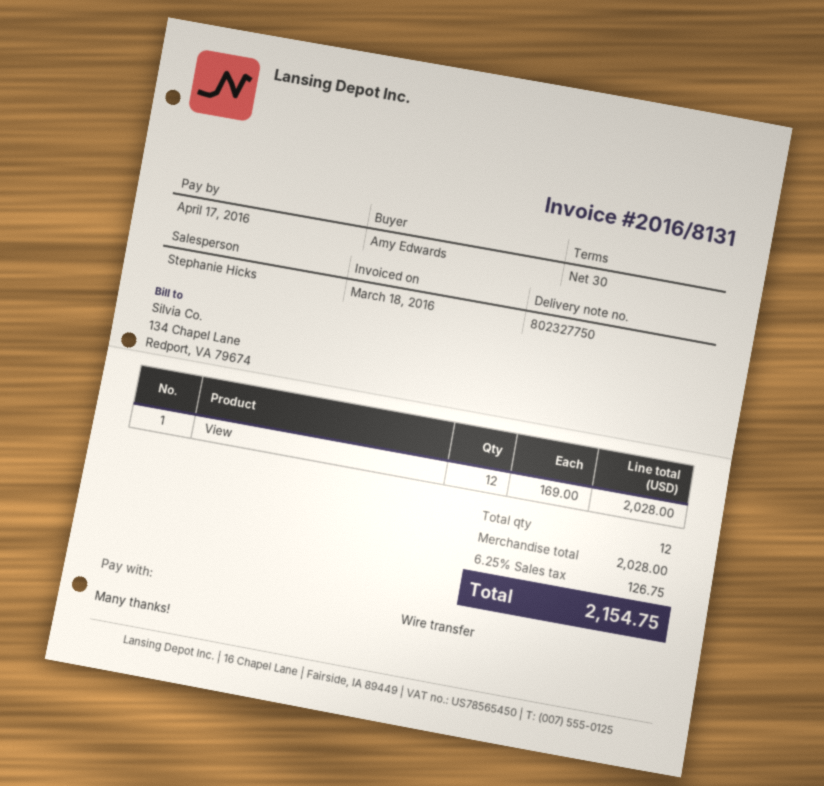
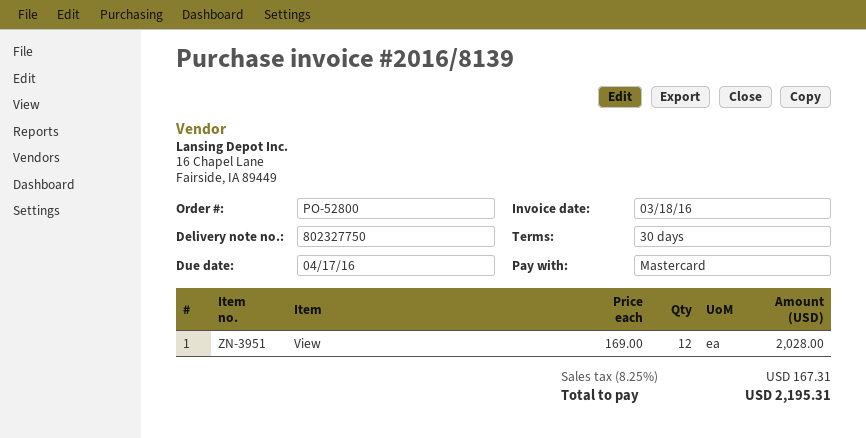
invoice number: 2016/8131 -> 2016/8139
payment method: bank transfer -> Mastercard
tax: 6.25% = 126.75 -> 8.25% = 167.31
total: 2154.75 -> 2195.31

